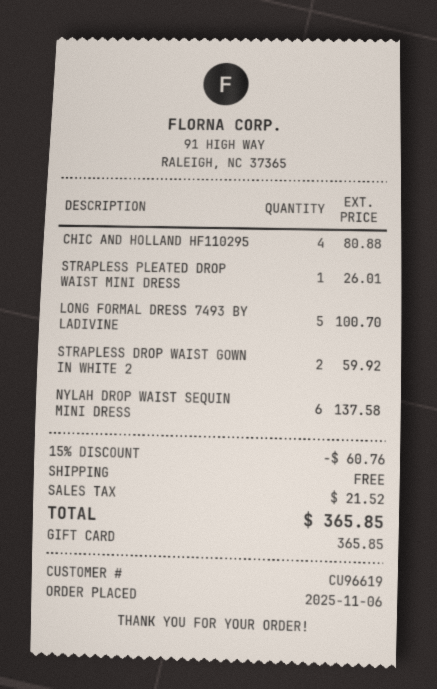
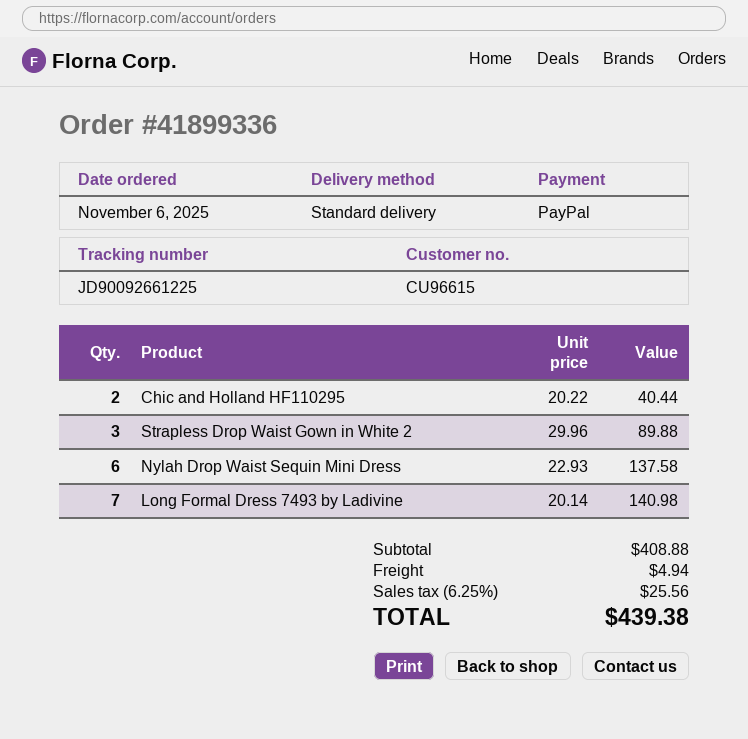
customer number: CU96619 -> CU96615
payment method: gift card -> PayPal
CHIC AND HOLLAND HF110295: 4 for 80.88 -> 2 for 40.44
STRAPLESS PLEATED DROP WAIST MINI DRESS: 1 for 26.01 -> none
LONG FORMAL DRESS 7493 BY LADIVINE: 5 for 100.70 -> 7 for 140.98
STRAPLESS DROP WAIST GOWN IN WHITE 2: 2 for 59.92 -> 3 for 89.88
discount: 15% = 60.76 -> none
shipping: 0.00 -> 4.94
tax: 21.52 -> 25.56
total: 365.85 -> 439.38

